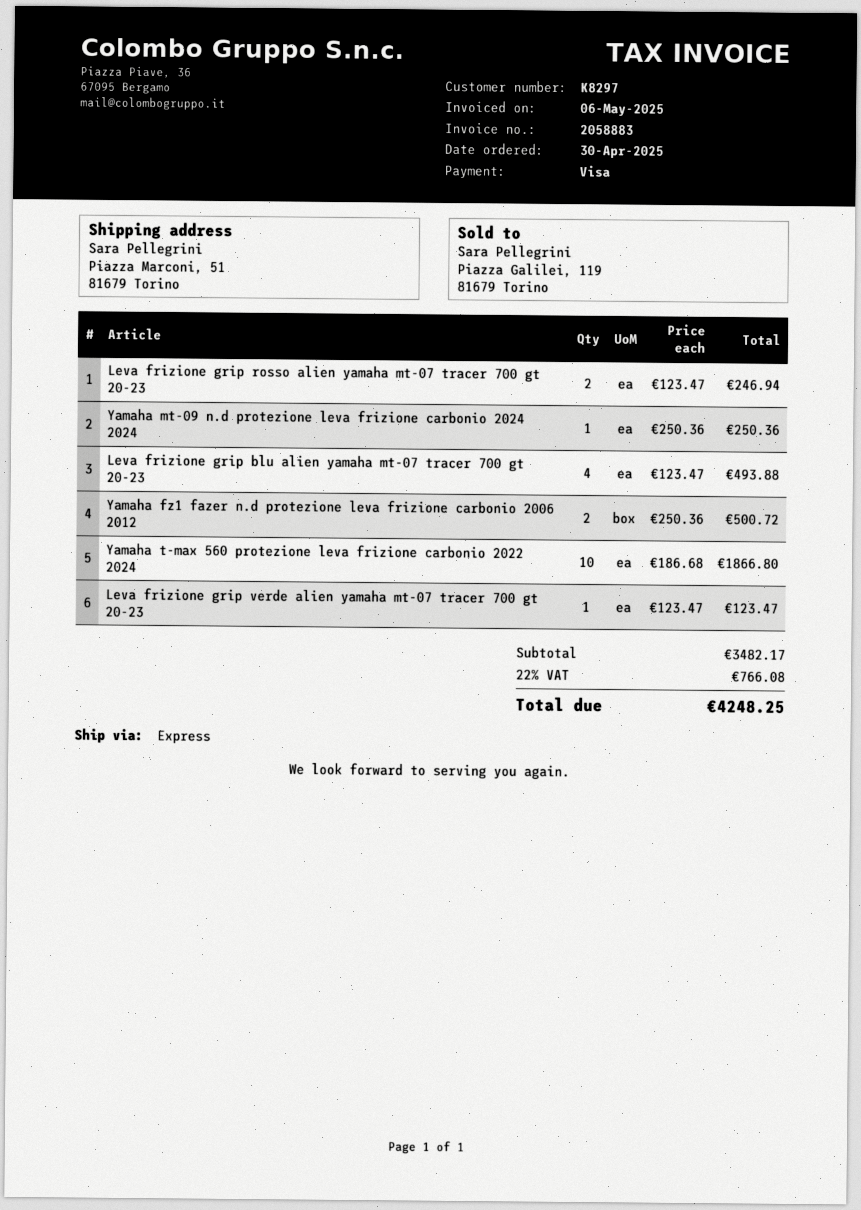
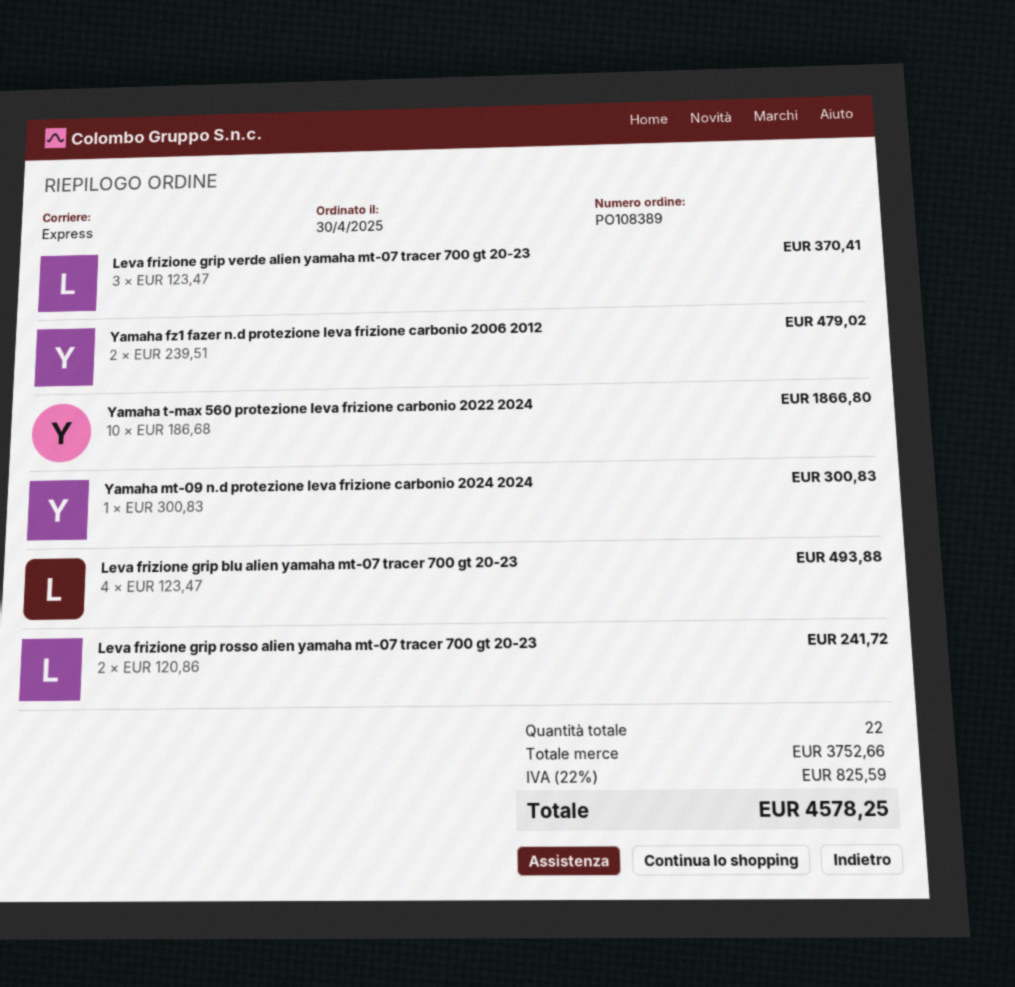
Leva frizione grip rosso alien yamaha mt-07 tracer 700 gt 20-23: 2 x 123.47 = 246.94 -> 2 x 120.86 = 241.72
Yamaha mt-09 n.d protezione leva frizione carbonio 2024 2024: 1 x 250.36 = 250.36 -> 1 x 300.83 = 300.83
Yamaha fz1 fazer n.d protezione leva frizione carbonio 2006 2012: 2 x 250.36 = 500.72 -> 2 x 239.51 = 479.02
Leva frizione grip verde alien yamaha mt-07 tracer 700 gt 20-23: 1 x 123.47 = 123.47 -> 3 x 123.47 = 370.41
subtotal: 3482.17 -> 3752.66
tax: 22% = 766.08 -> 22% = 825.59
total: 4248.25 -> 4578.25

